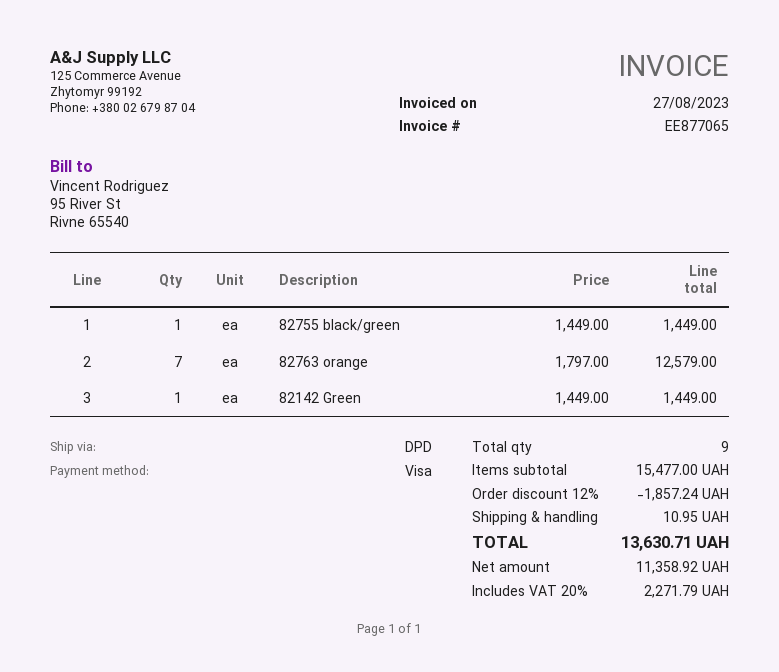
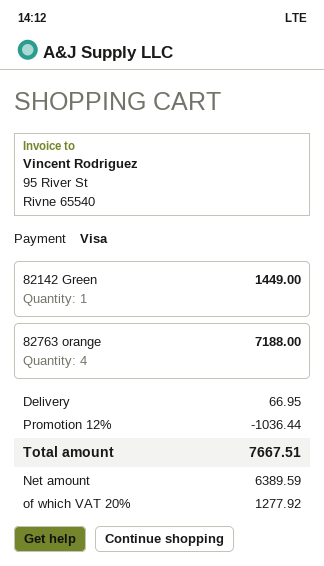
82755 black/green: 1 for 1449.00 -> none
82763 orange: 7 for 12579.00 -> 4 for 7188.00
discount: 12% = 1857.24 -> 12% = 1036.44
shipping: 10.95 -> 66.95
net: 11358.92 -> 6389.59
tax: 20% = 2271.79 -> 20% = 1277.92
total: 13630.71 -> 7667.51

